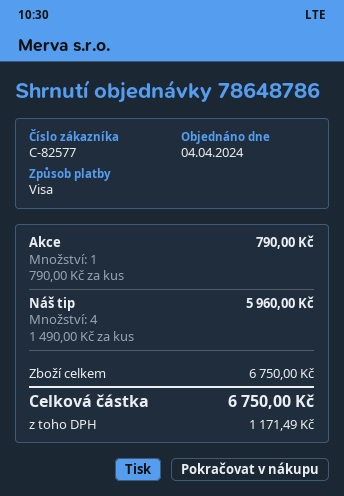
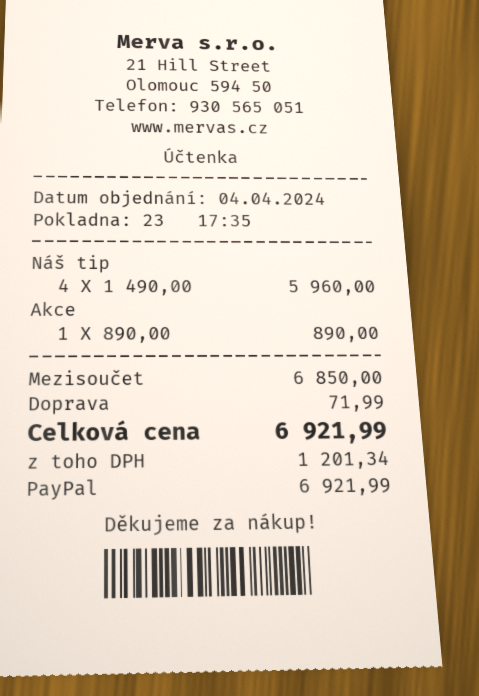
payment method: Visa -> PayPal
Akce: 1 x 790.00 = 790.00 -> 1 x 890.00 = 890.00
subtotal: 6750.00 -> 6850.00
shipping: none -> 71.99
tax: 1171.49 -> 1201.34
total: 6750.00 -> 6921.99

